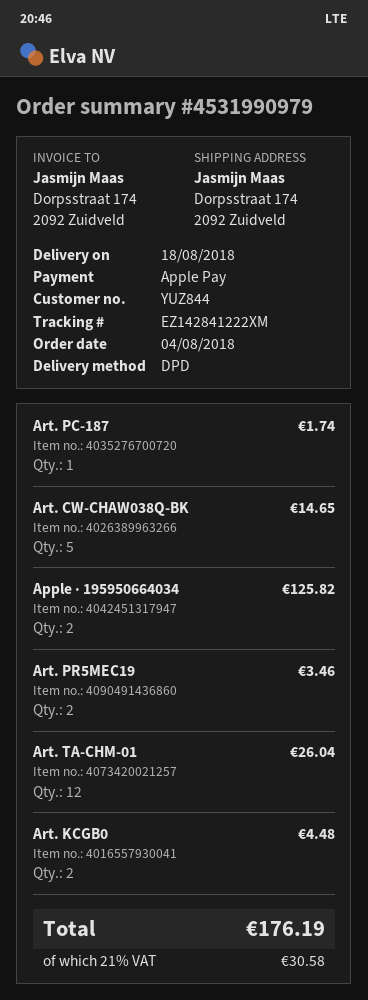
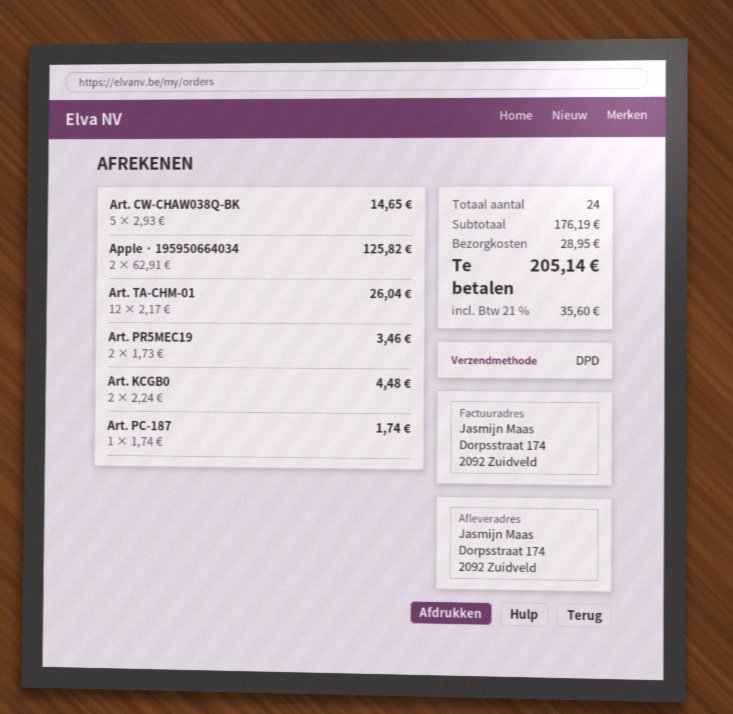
shipping: none -> 28.95
tax: 21% = 30.58 -> 21% = 35.60
total: 176.19 -> 205.14

